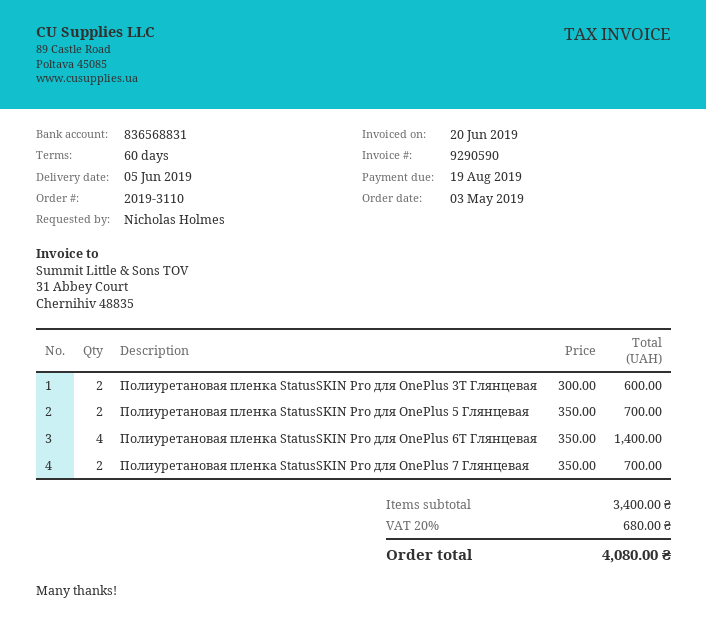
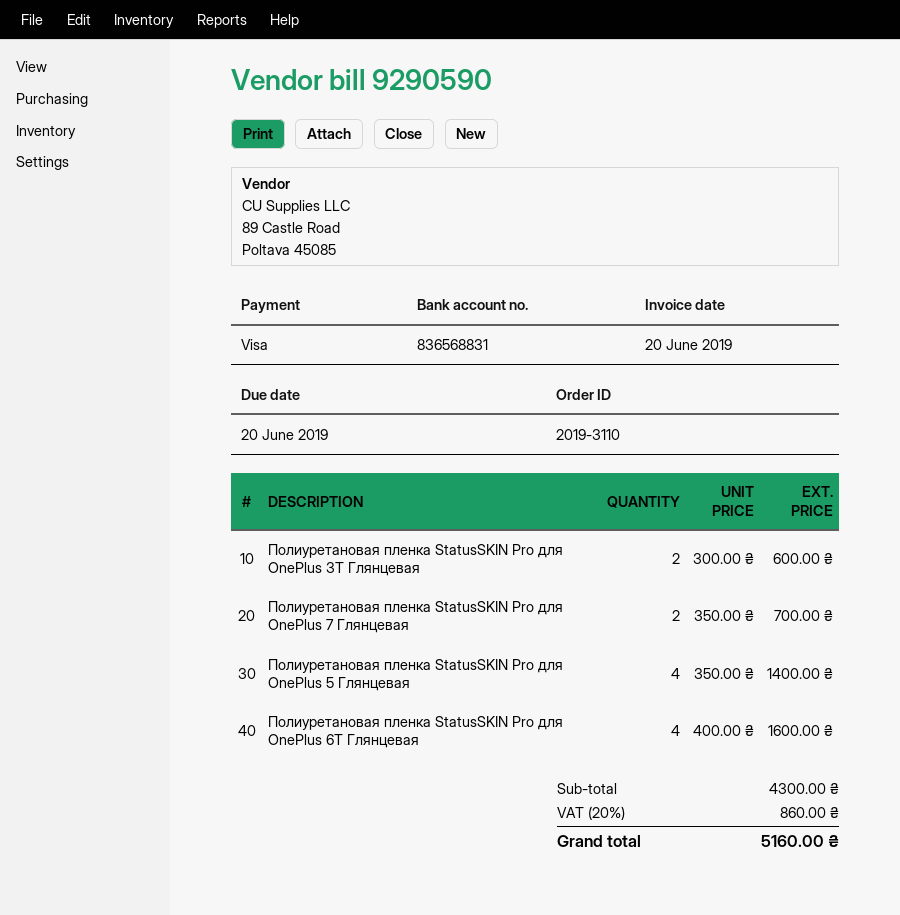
due date: 2019-08-19 -> 2019-06-20
Полиуретановая пленка StatusSKIN Pro для OnePlus 5 Глянцевая: 2 x 350.00 = 700.00 -> 4 x 350.00 = 1400.00
Полиуретановая пленка StatusSKIN Pro для OnePlus 6T Глянцевая: 4 x 350.00 = 1400.00 -> 4 x 400.00 = 1600.00
subtotal: 3400.00 -> 4300.00
tax: 20% = 680.00 -> 20% = 860.00
total: 4080.00 -> 5160.00

